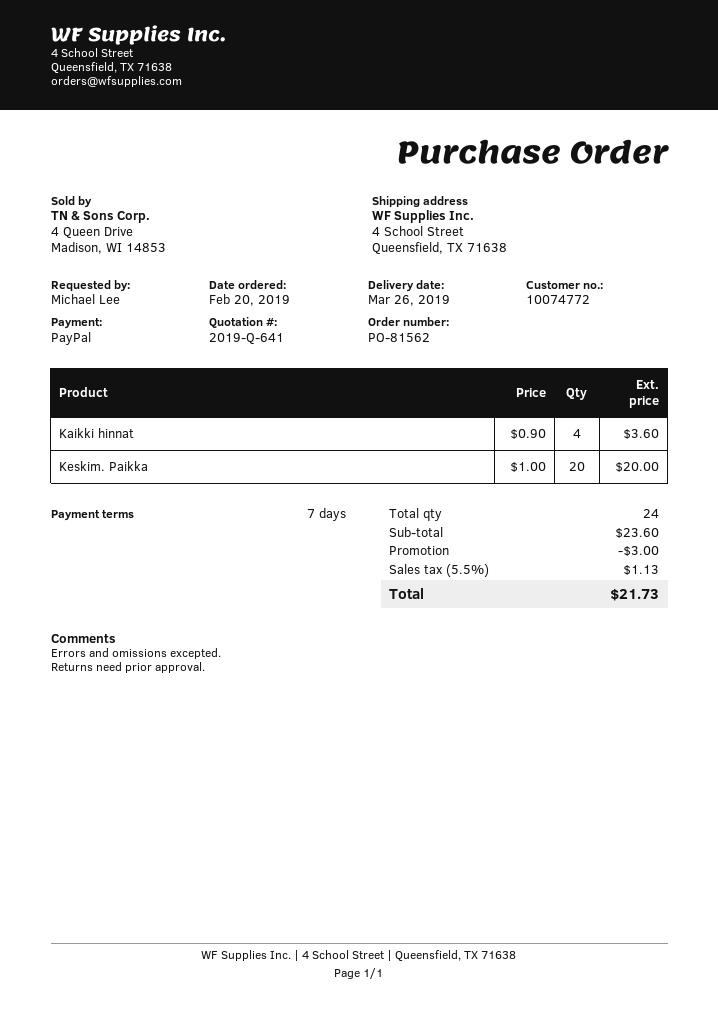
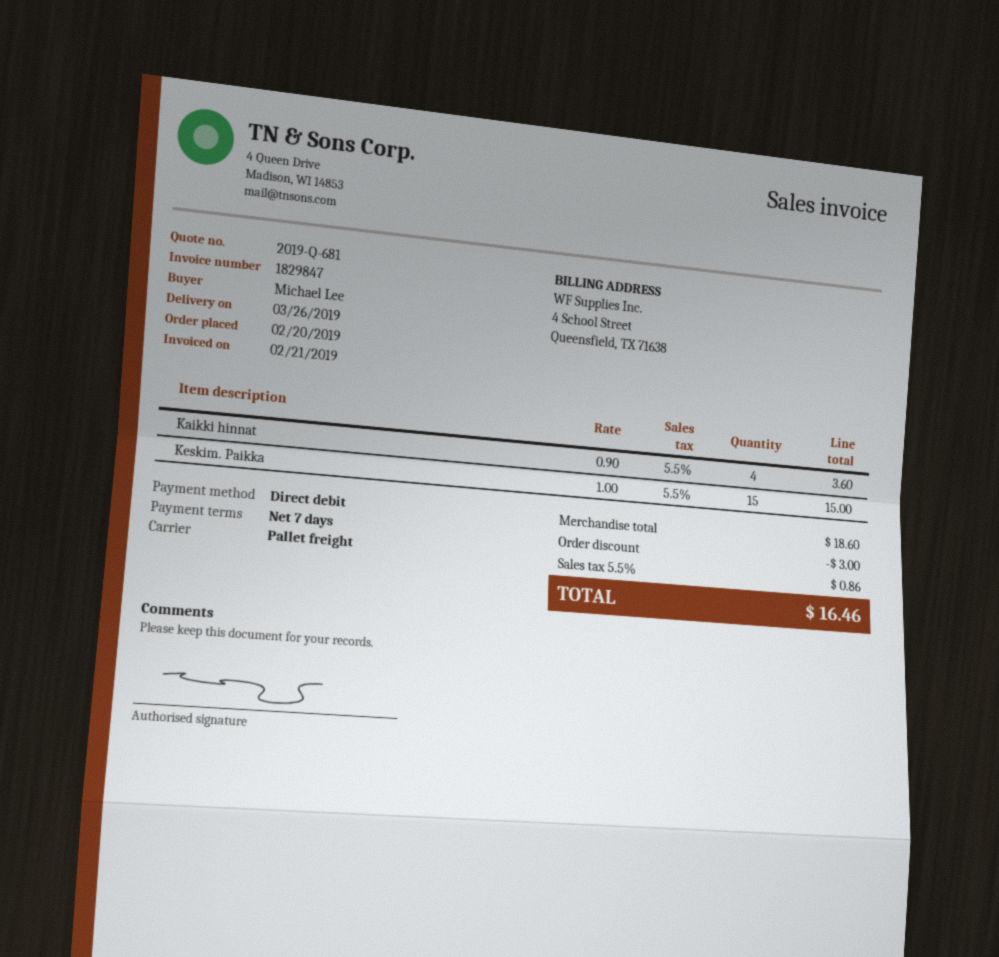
quote number: 2019-Q-641 -> 2019-Q-681
payment method: PayPal -> direct debit
Keskim. Paikka: 20 x 1.00 = 20.00 -> 15 x 1.00 = 15.00
subtotal: 23.60 -> 18.60
tax: 5.5% = 1.13 -> 5.5% = 0.86
total: 21.73 -> 16.46

